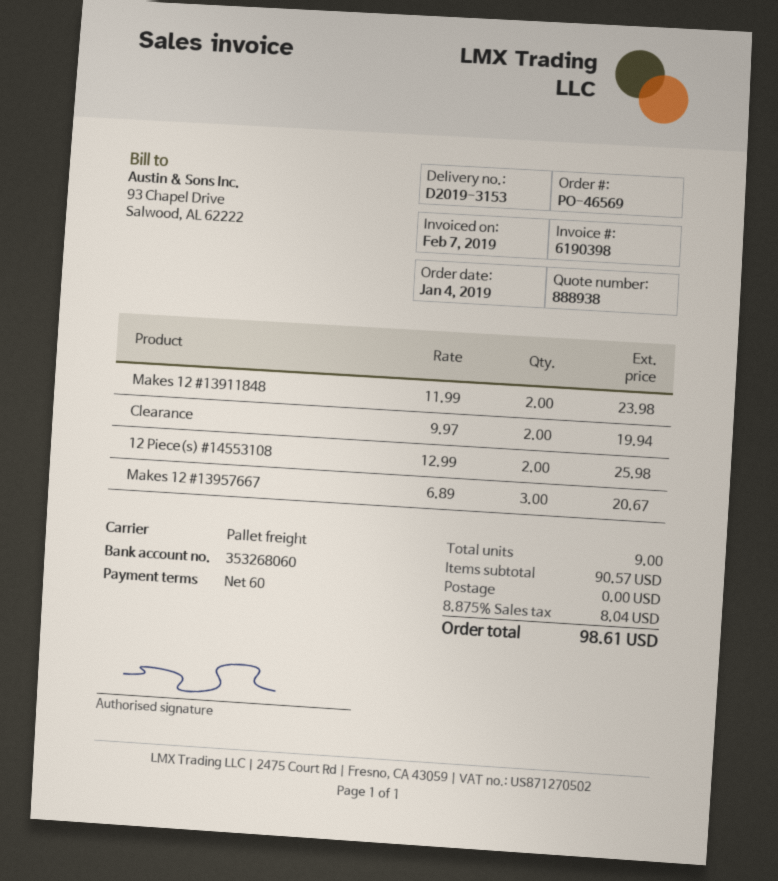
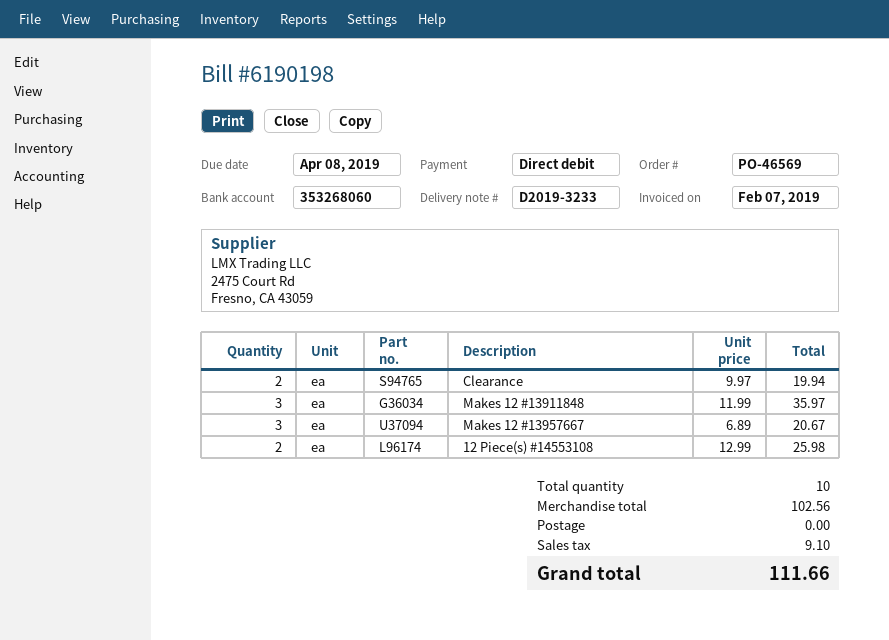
delivery note number: D2019-3153 -> D2019-3233
invoice number: 6190398 -> 6190198
Makes 12 #13911848: 2 x 11.99 = 23.98 -> 3 x 11.99 = 35.97
total quantity: 9 -> 10
subtotal: 90.57 -> 102.56
tax: 8.04 -> 9.10
total: 98.61 -> 111.66

